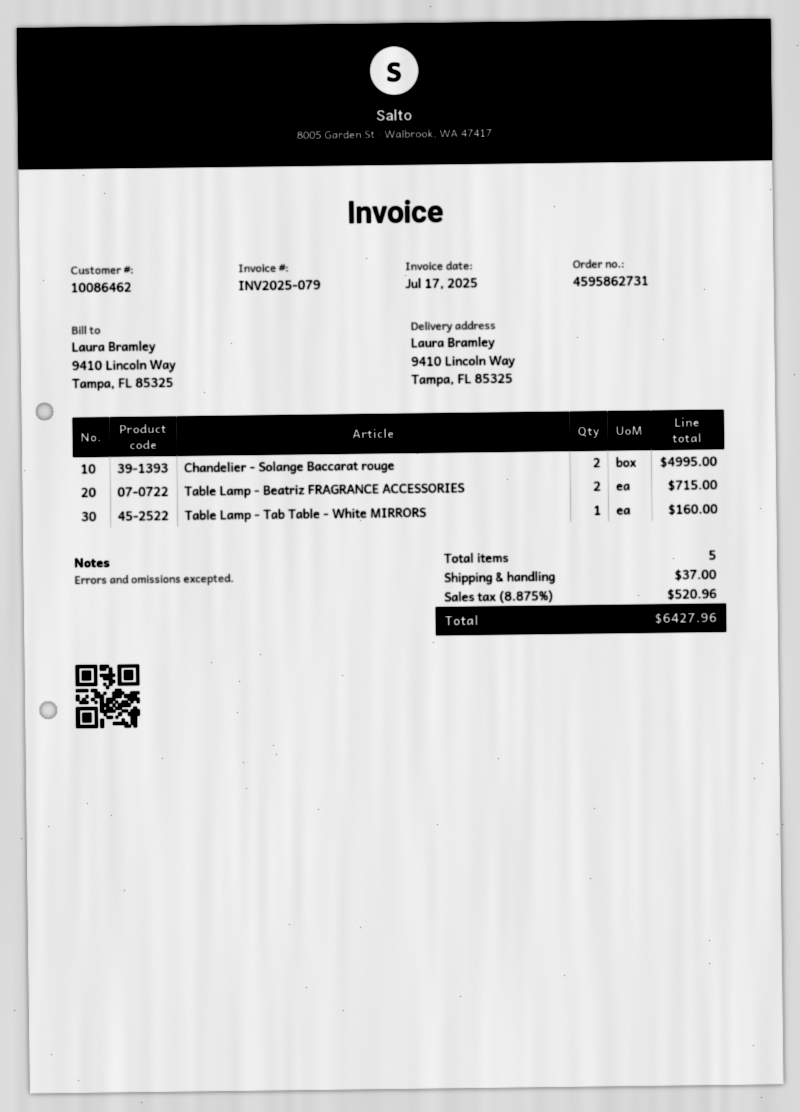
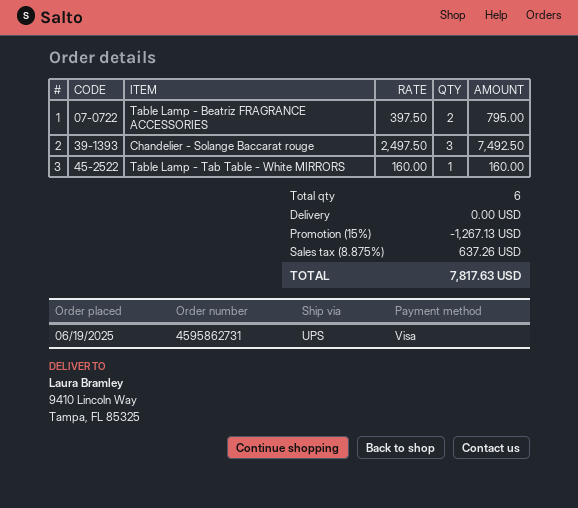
Chandelier - Solange Baccarat rouge: 2 for 4995.00 -> 3 for 7492.50
Table Lamp - Beatriz FRAGRANCE ACCESSORIES: 2 for 715.00 -> 2 for 795.00
total quantity: 5 -> 6
discount: none -> 15% = 1267.13
shipping: 37.00 -> 0.00
tax: 8.875% = 520.96 -> 8.875% = 637.26
total: 6427.96 -> 7817.63

